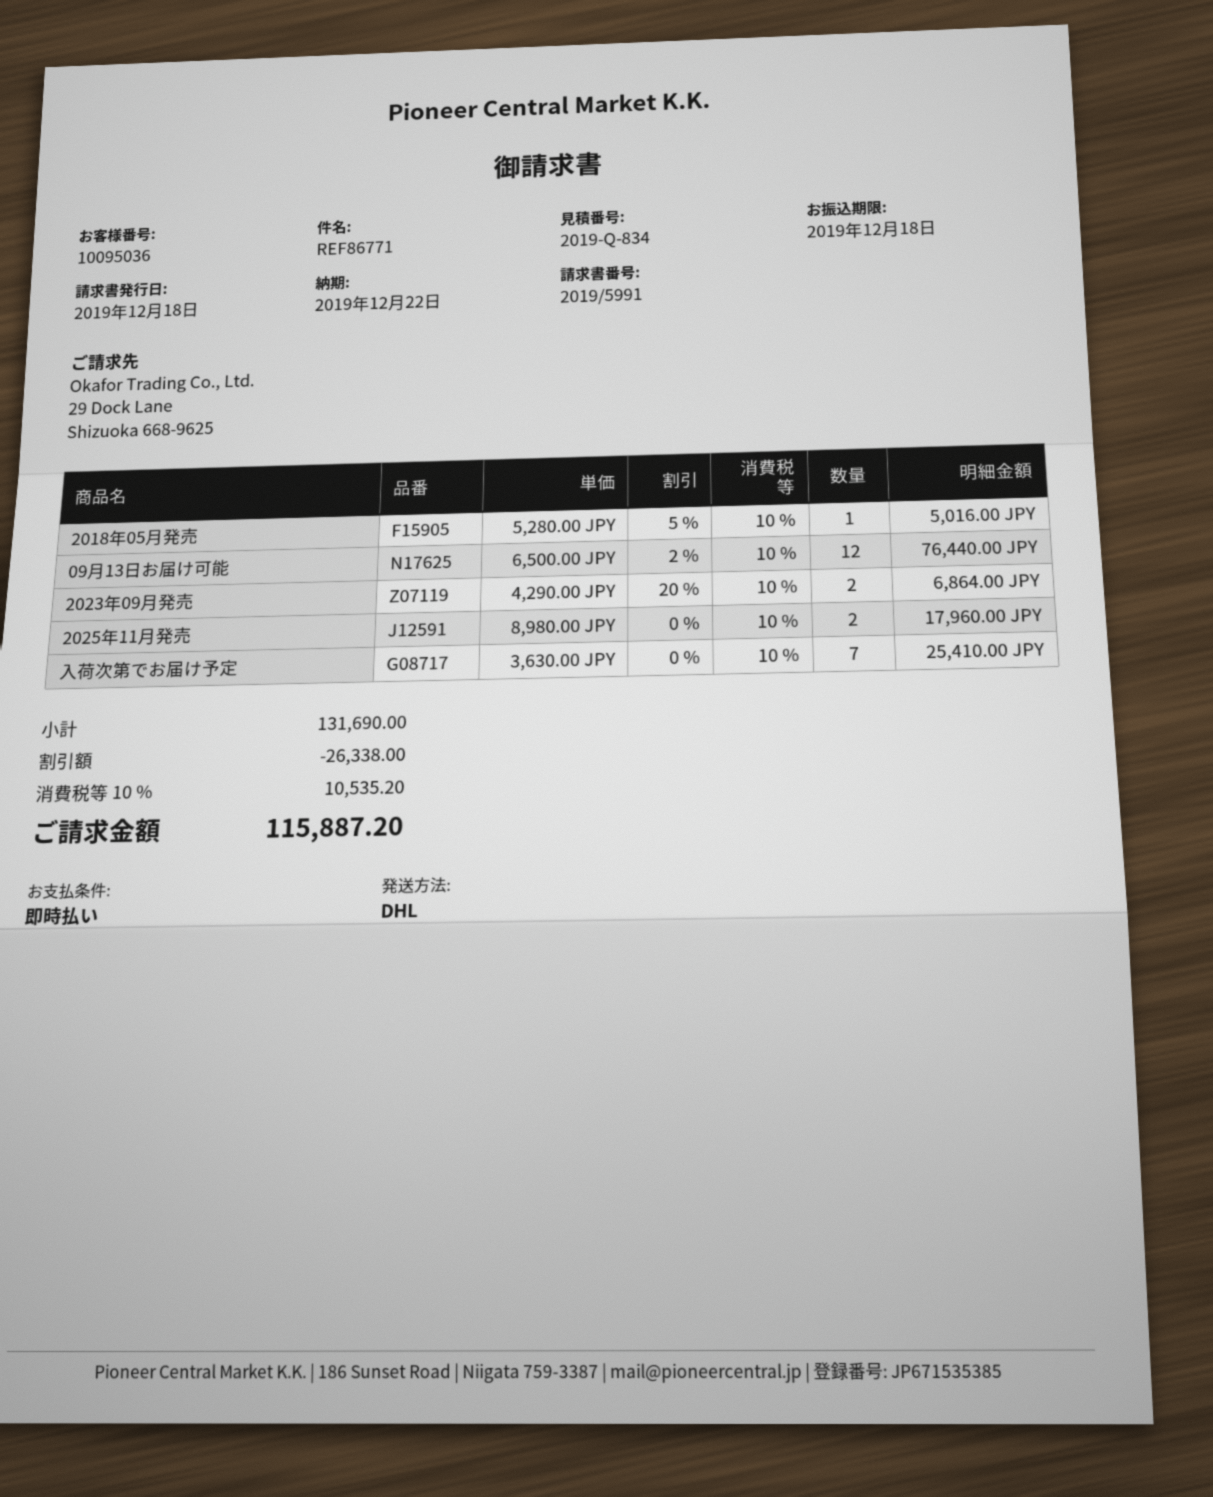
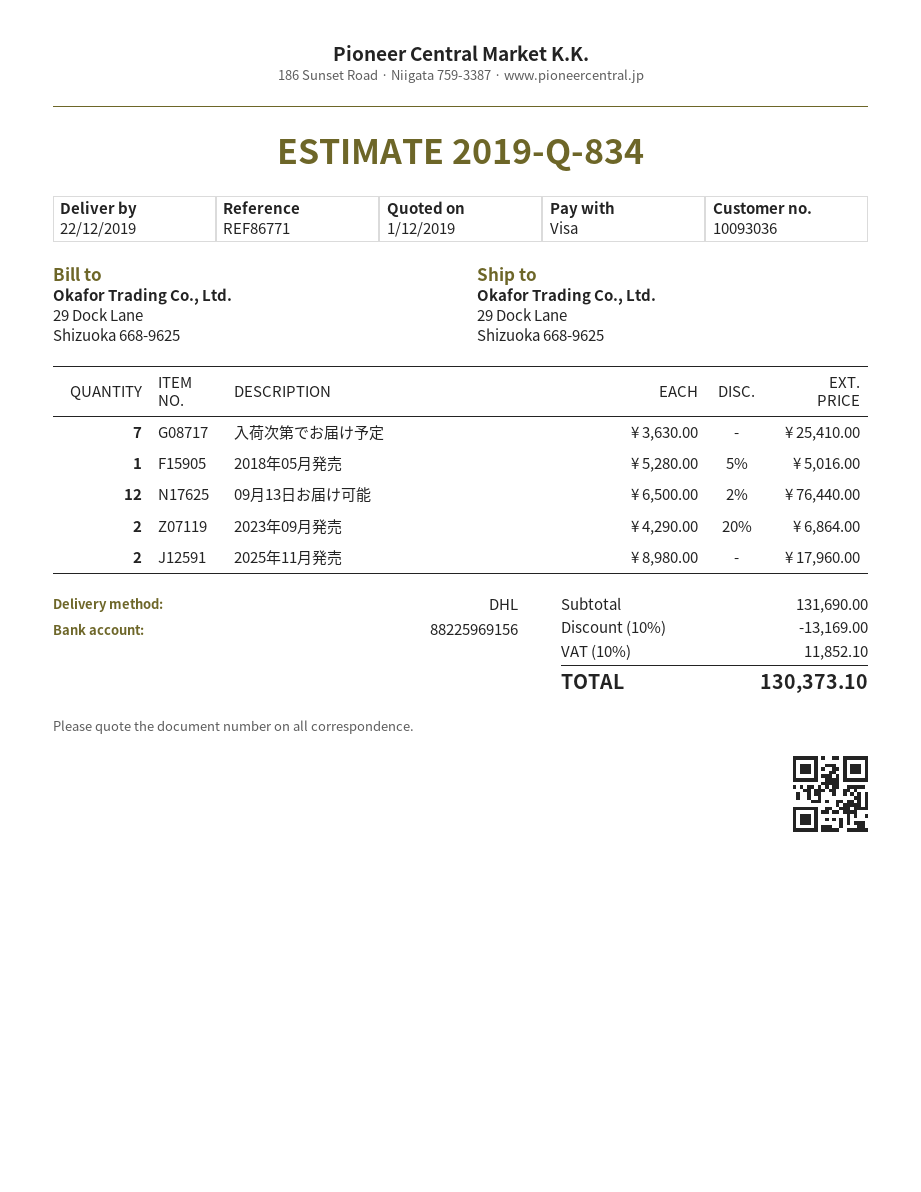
customer number: 10095036 -> 10093036
discount: 26338.00 -> 13169.00
tax: 10% = 10535.20 -> 10% = 11852.10
total: 115887.20 -> 130373.10

